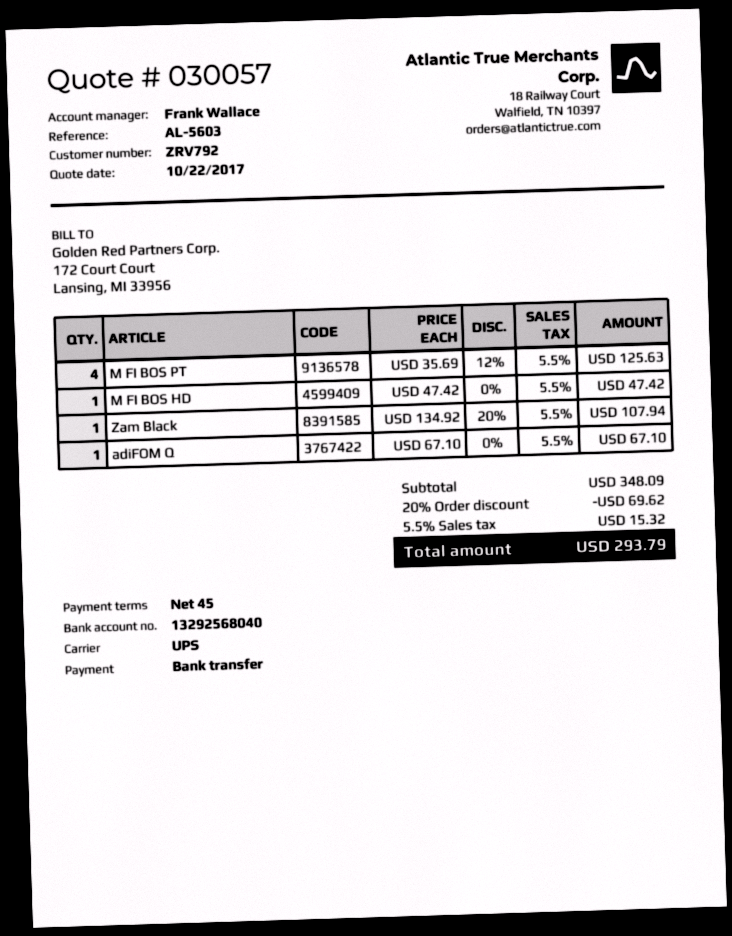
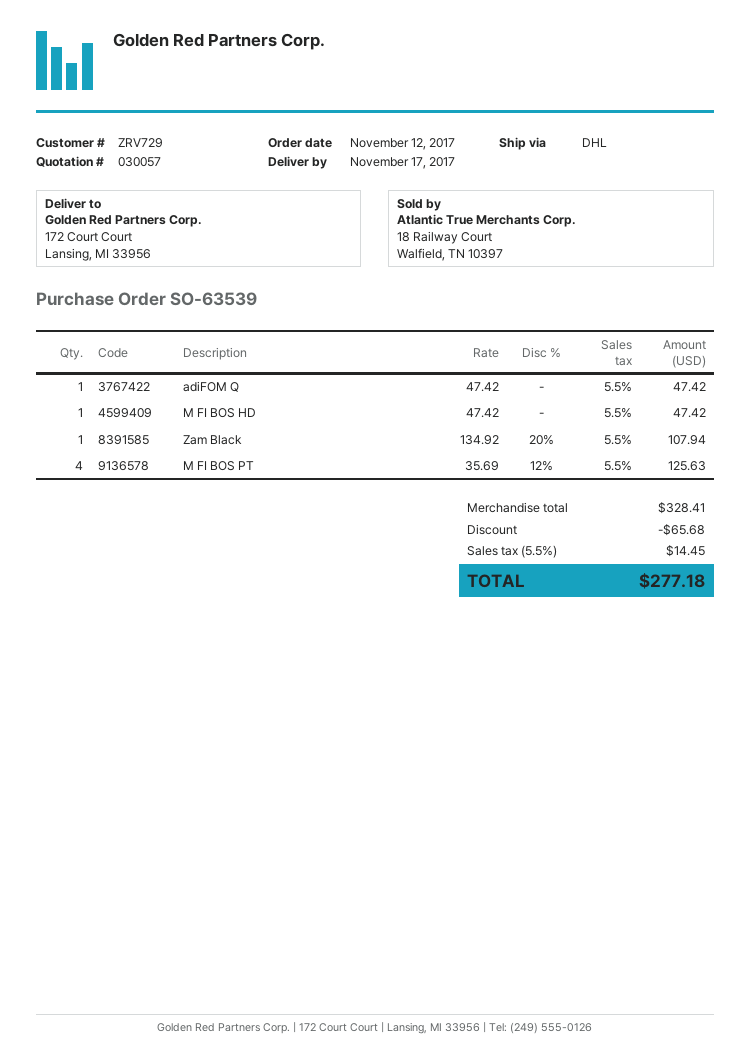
customer number: ZRV792 -> ZRV729
shipping method: UPS -> DHL
adiFOM Q: 1 x 67.10 = 67.10 -> 1 x 47.42 = 47.42
subtotal: 348.09 -> 328.41
discount: 69.62 -> 65.68
tax: 5.5% = 15.32 -> 5.5% = 14.45
total: 293.79 -> 277.18

